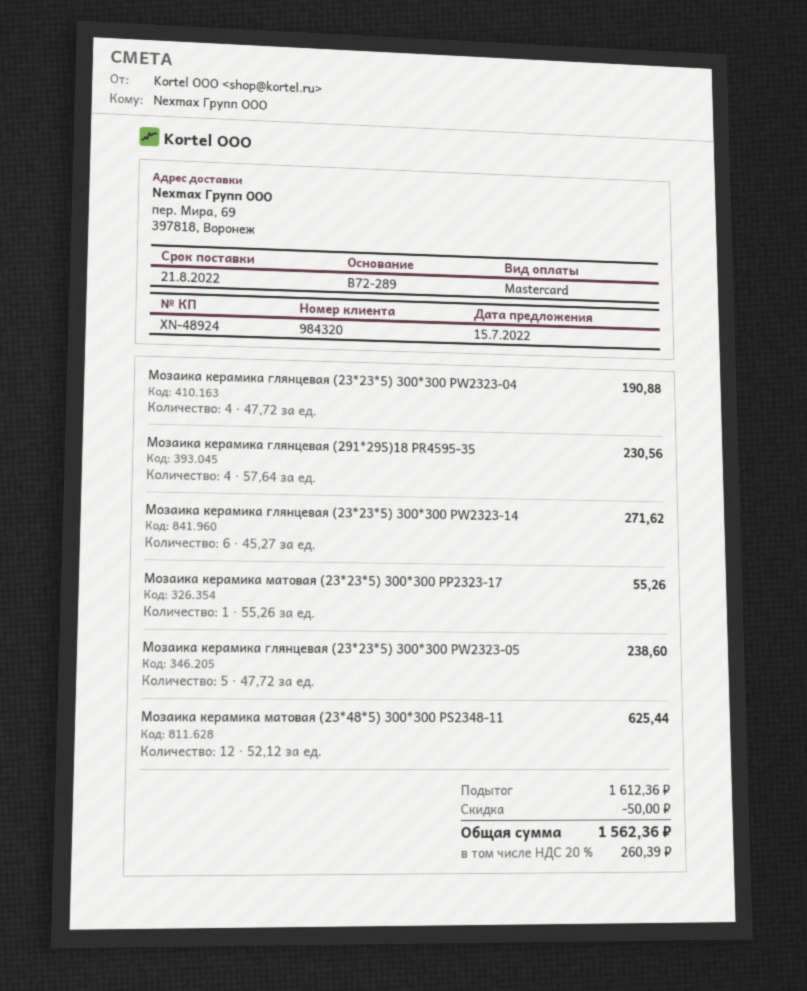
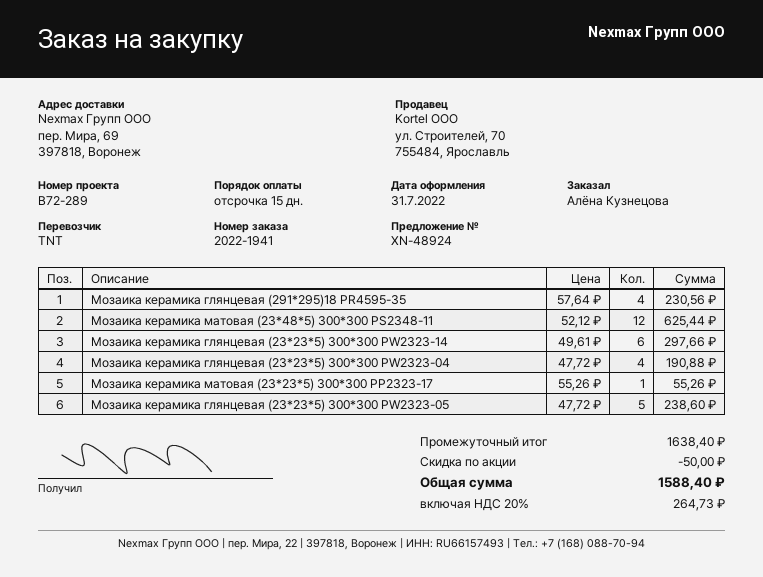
Мозаика керамика глянцевая (23*23*5) 300*300 PW2323-14: 6 x 45.27 = 271.62 -> 6 x 49.61 = 297.66
subtotal: 1612.36 -> 1638.40
tax: 20% = 260.39 -> 20% = 264.73
total: 1562.36 -> 1588.40

